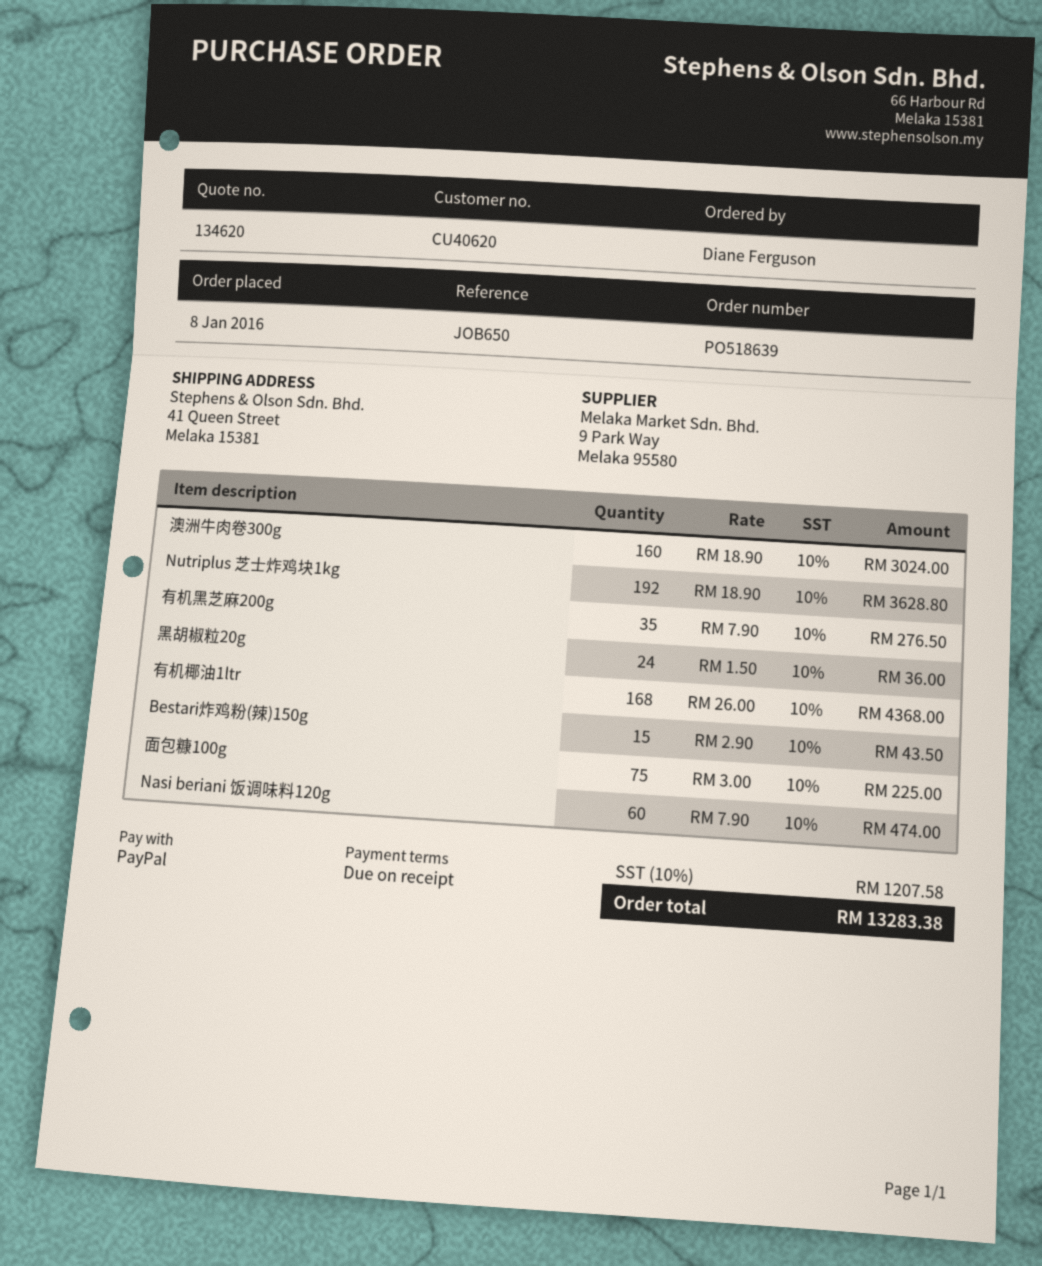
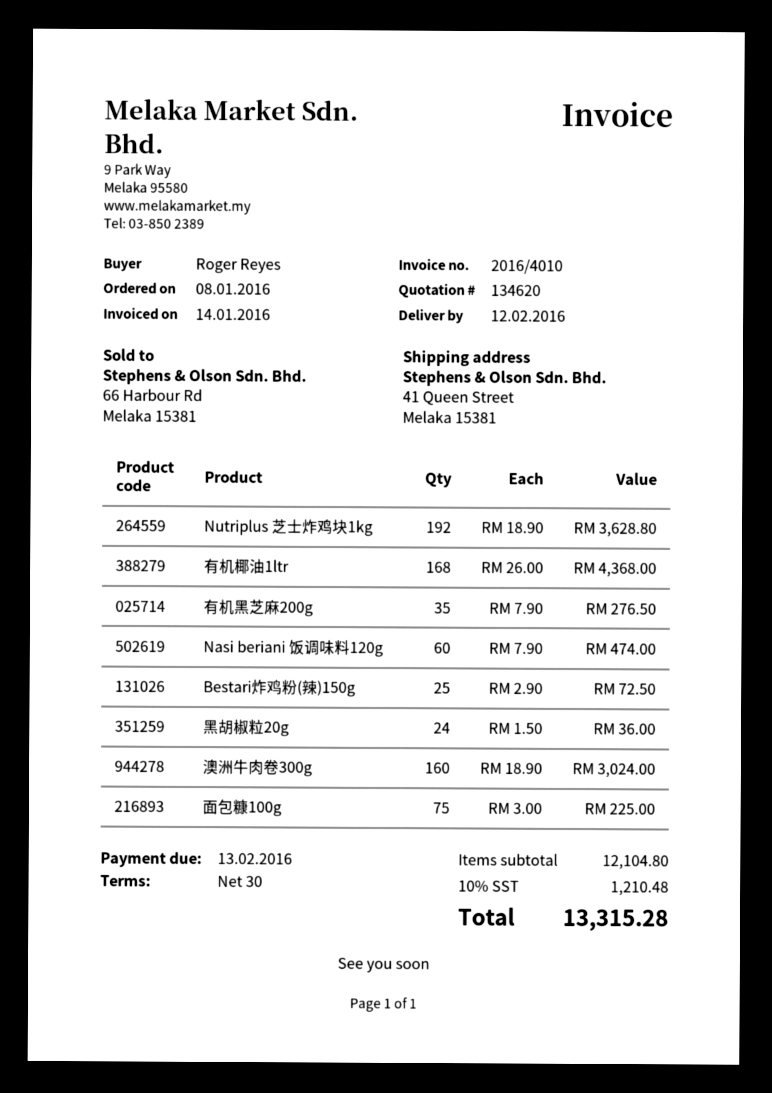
payment terms: on receipt -> 30 days
ordered by: Diane Ferguson -> Roger Reyes
Bestari炸鸡粉(辣)150g: 15 x 2.90 = 43.50 -> 25 x 2.90 = 72.50
tax: 10% = 1207.58 -> 10% = 1210.48
total: 13283.38 -> 13315.28

